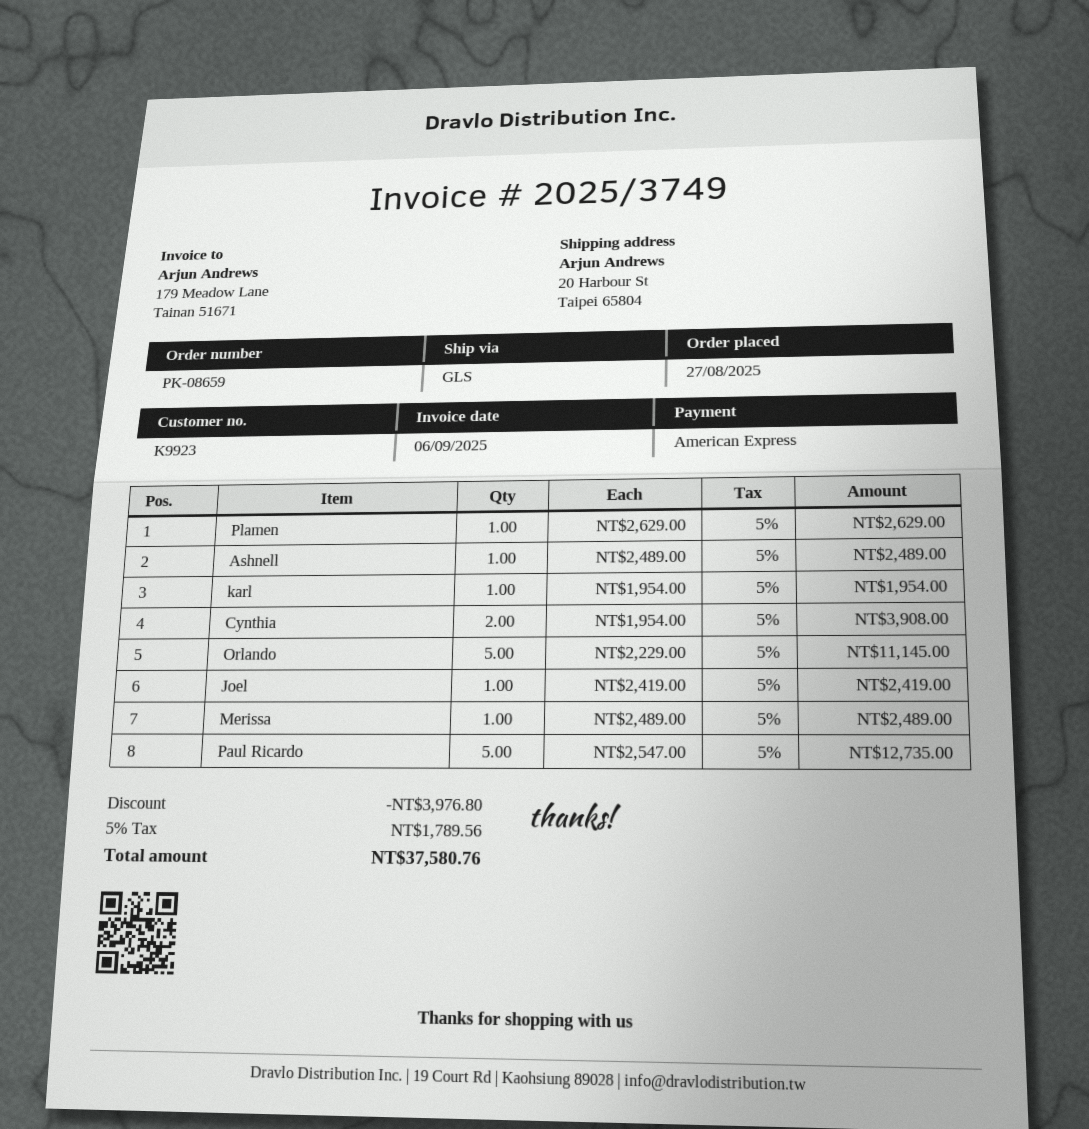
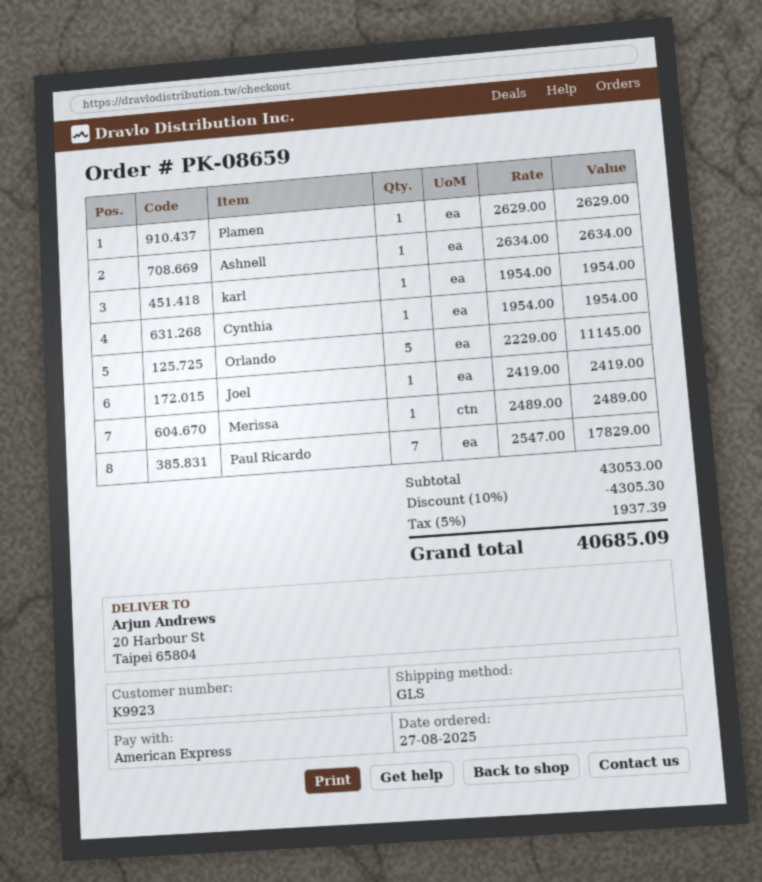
Ashnell: 1 x 2489.00 = 2489.00 -> 1 x 2634.00 = 2634.00
Cynthia: 2 x 1954.00 = 3908.00 -> 1 x 1954.00 = 1954.00
Paul Ricardo: 5 x 2547.00 = 12735.00 -> 7 x 2547.00 = 17829.00
discount: 3976.80 -> 4305.30
tax: 5% = 1789.56 -> 5% = 1937.39
total: 37580.76 -> 40685.09

